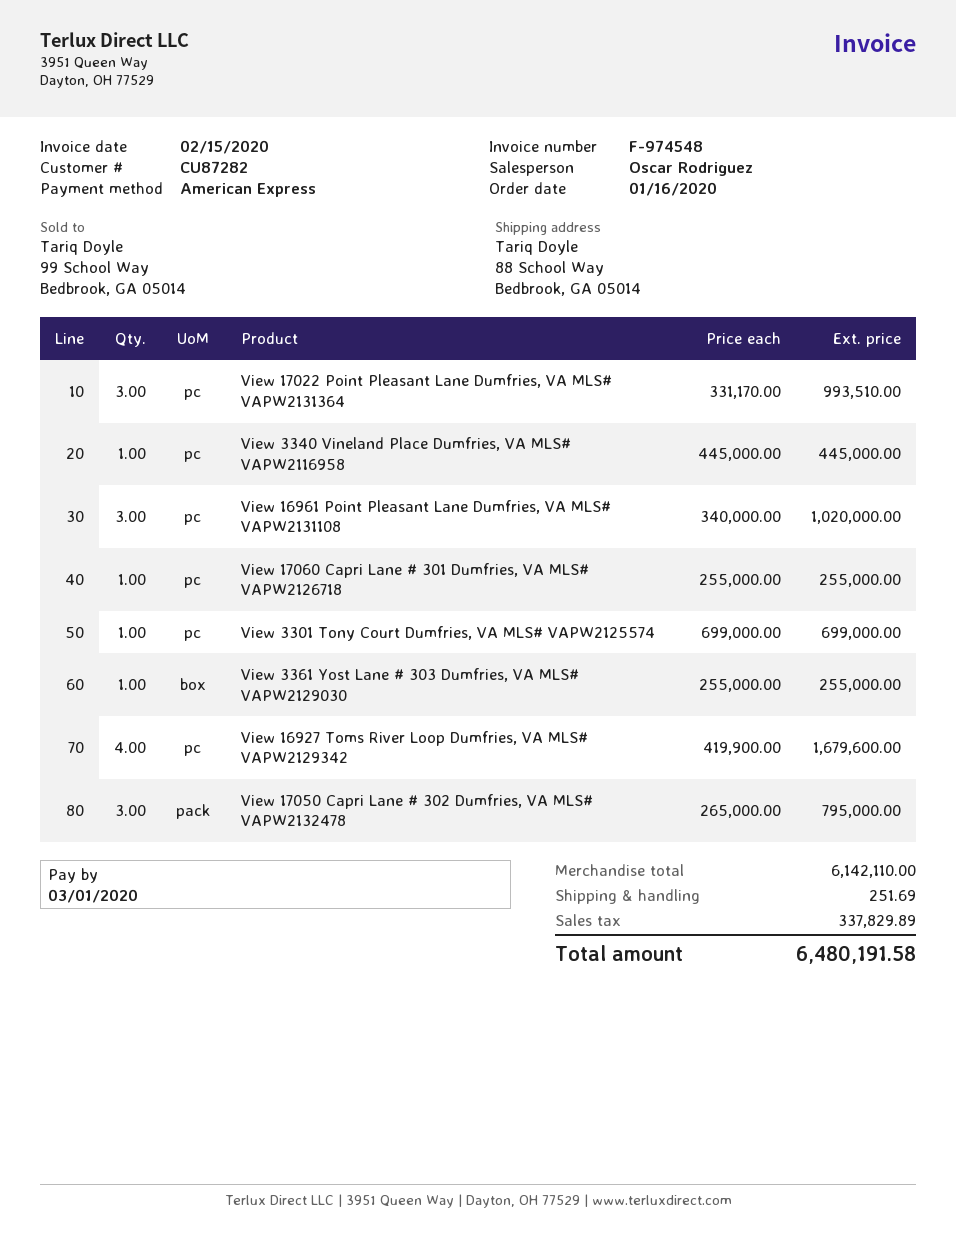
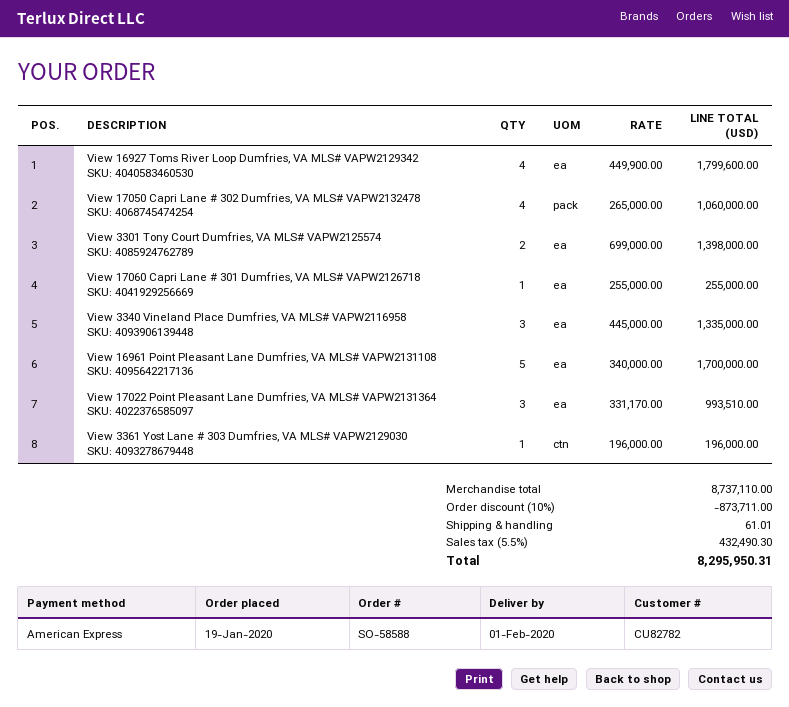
order date: 2020-01-16 -> 2020-01-19
customer number: CU87282 -> CU82782
View 3340 Vineland Place Dumfries, VA MLS# VAPW2116958: 1 x 445000.00 = 445000.00 -> 3 x 445000.00 = 1335000.00
View 16961 Point Pleasant Lane Dumfries, VA MLS# VAPW2131108: 3 x 340000.00 = 1020000.00 -> 5 x 340000.00 = 1700000.00
View 3301 Tony Court Dumfries, VA MLS# VAPW2125574: 1 x 699000.00 = 699000.00 -> 2 x 699000.00 = 1398000.00
View 3361 Yost Lane # 303 Dumfries, VA MLS# VAPW2129030: 1 x 255000.00 = 255000.00 -> 1 x 196000.00 = 196000.00
View 16927 Toms River Loop Dumfries, VA MLS# VAPW2129342: 4 x 419900.00 = 1679600.00 -> 4 x 449900.00 = 1799600.00
View 17050 Capri Lane # 302 Dumfries, VA MLS# VAPW2132478: 3 x 265000.00 = 795000.00 -> 4 x 265000.00 = 1060000.00
subtotal: 6142110.00 -> 8737110.00
discount: none -> 10% = 873711.00
shipping: 251.69 -> 61.01
tax: 337829.89 -> 432490.30
total: 6480191.58 -> 8295950.31

